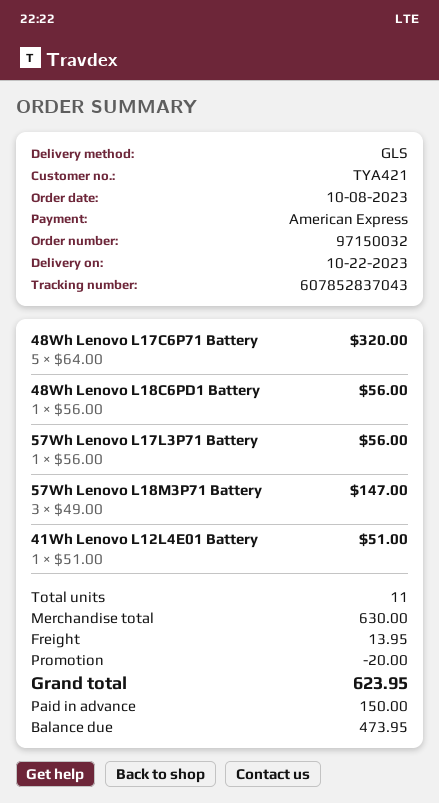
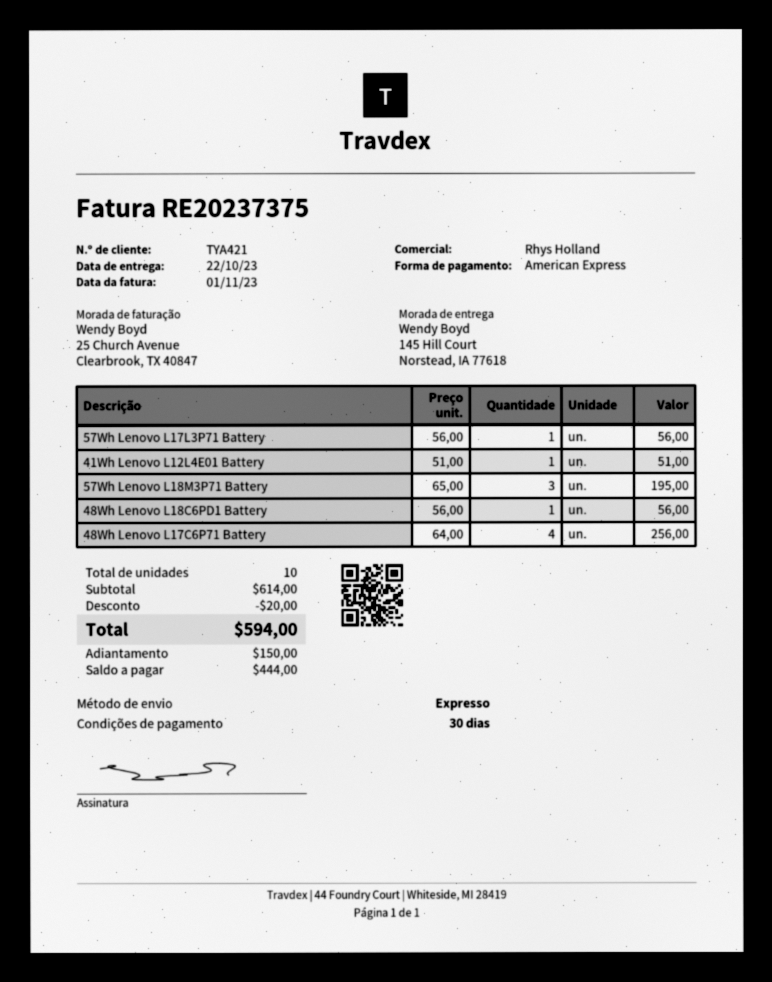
shipping method: GLS -> express
48Wh Lenovo L17C6P71 Battery: 5 x 64.00 = 320.00 -> 4 x 64.00 = 256.00
57Wh Lenovo L18M3P71 Battery: 3 x 49.00 = 147.00 -> 3 x 65.00 = 195.00
total quantity: 11 -> 10
subtotal: 630.00 -> 614.00
shipping: 13.95 -> none
total: 623.95 -> 594.00
balance: 473.95 -> 444.00

